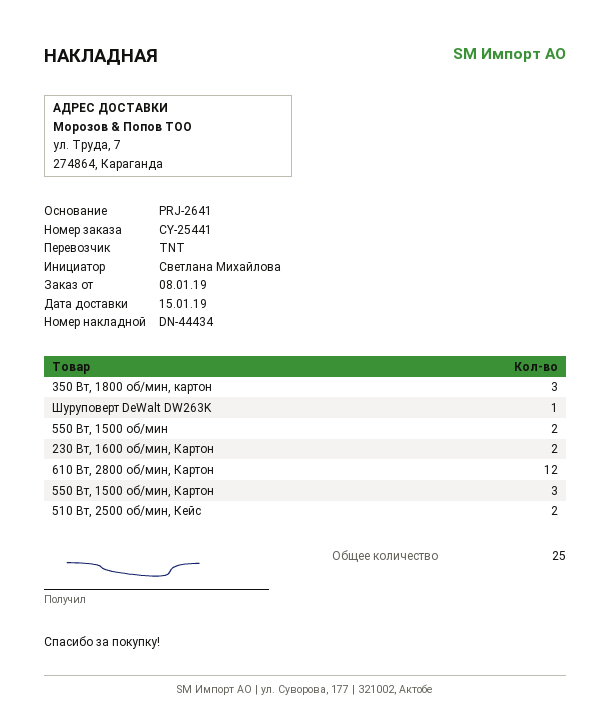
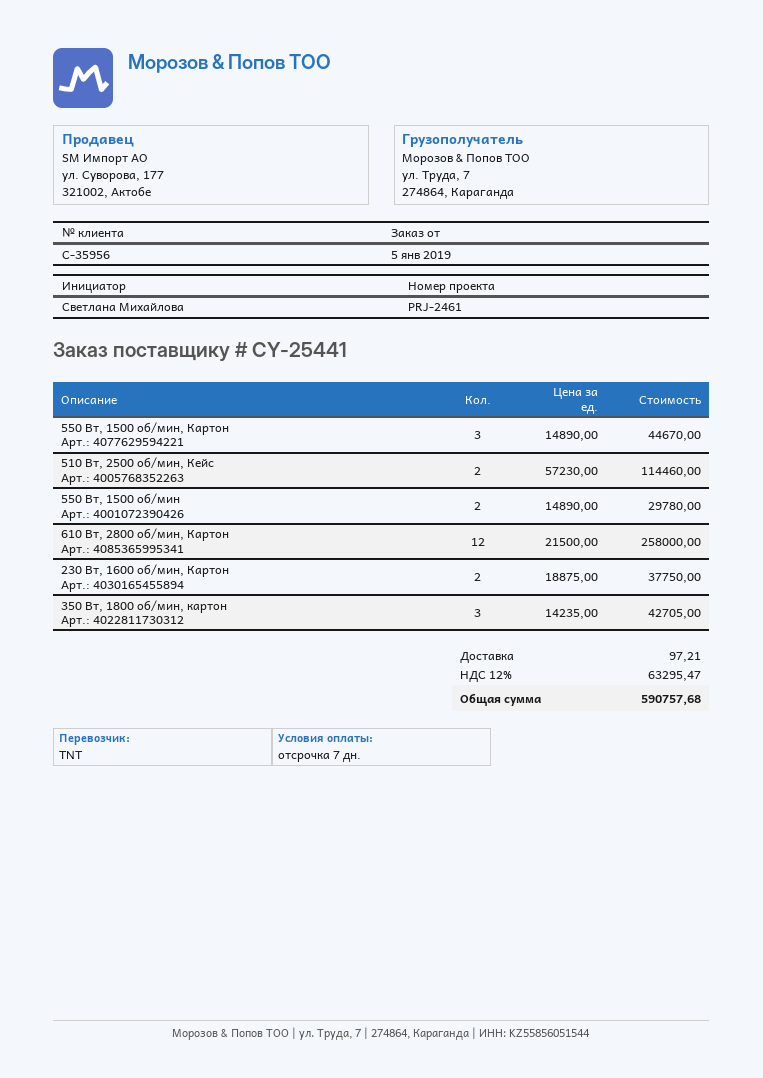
order date: 2019-01-08 -> 2019-01-05
reference: PRJ-2641 -> PRJ-2461
Шуруповерт DeWalt DW263K: 1 -> none

